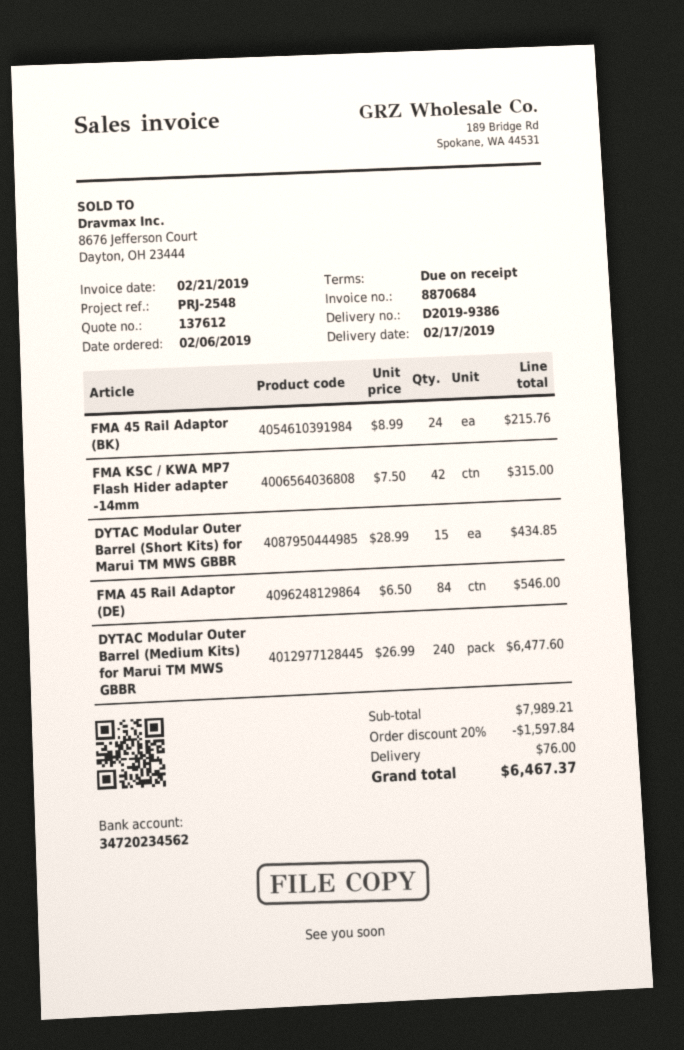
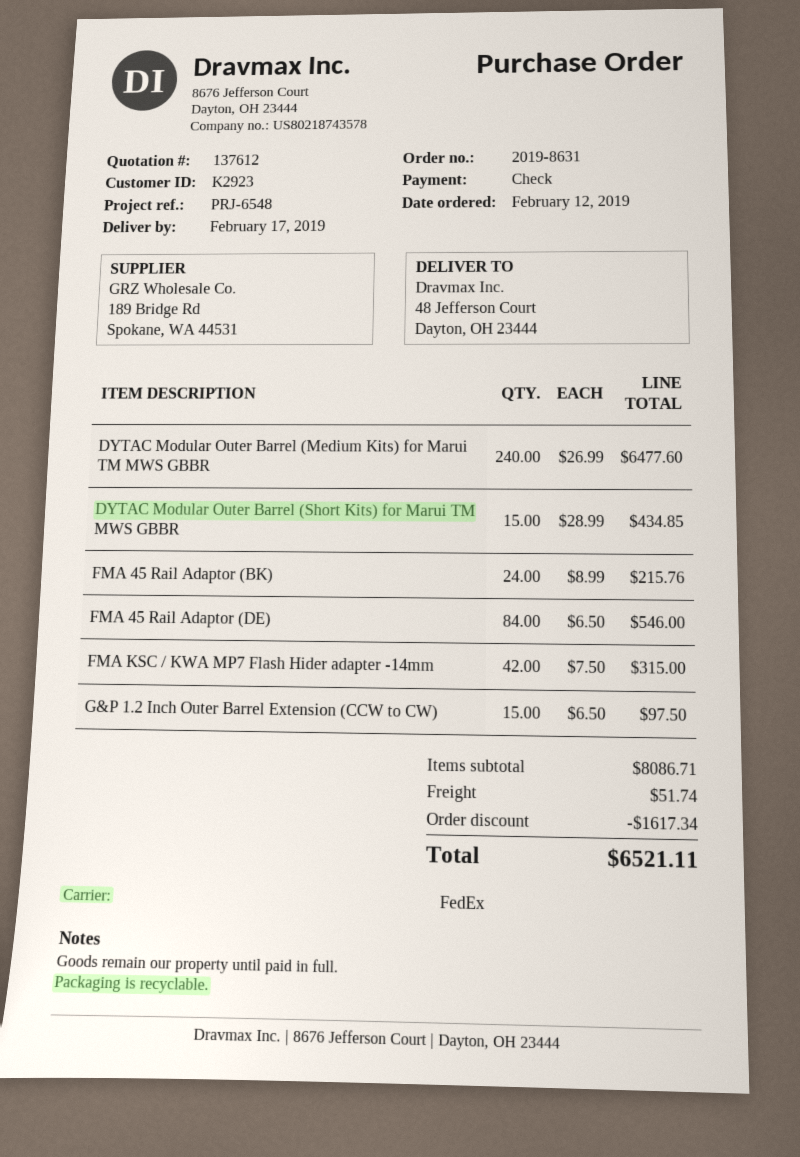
order date: 2019-02-06 -> 2019-02-12
reference: PRJ-2548 -> PRJ-6548
G&P 1.2 Inch Outer Barrel Extension (CCW to CW): none -> 15 x 6.50 = 97.50
subtotal: 7989.21 -> 8086.71
discount: 1597.84 -> 1617.34
shipping: 76.00 -> 51.74
total: 6467.37 -> 6521.11

